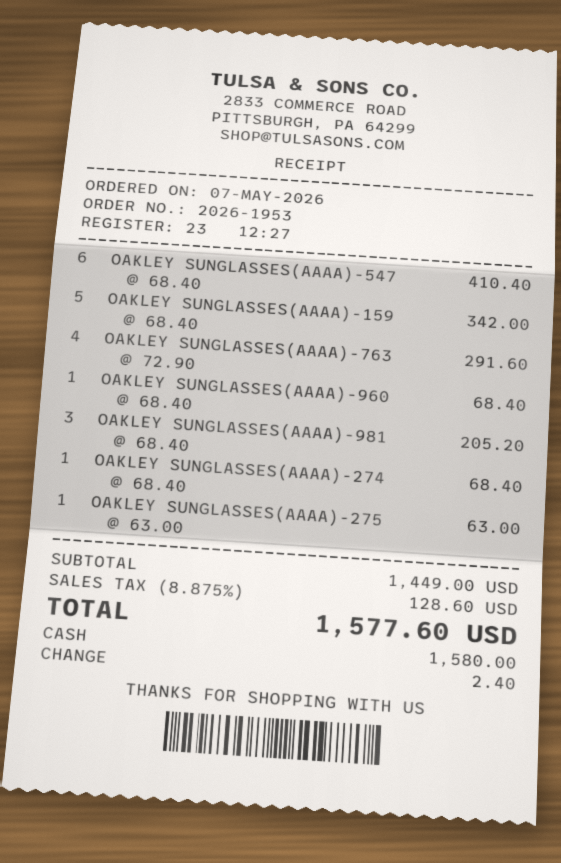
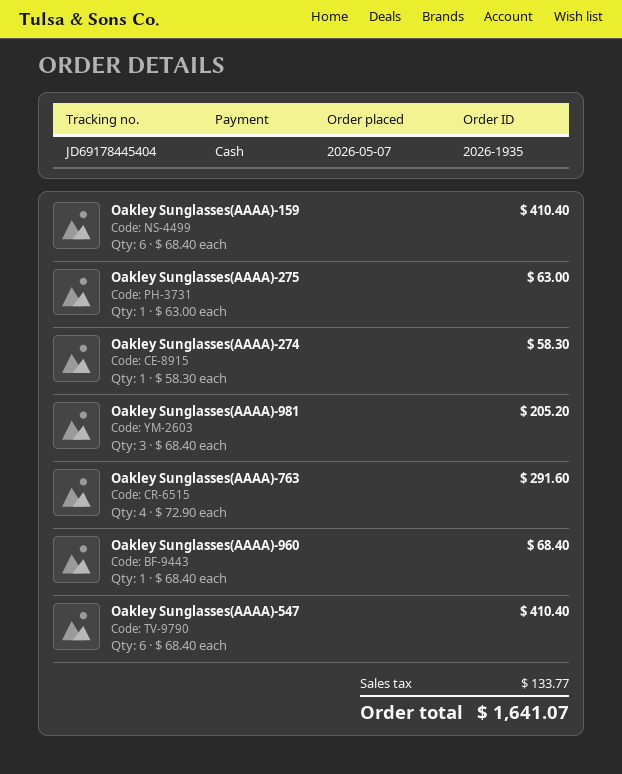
order number: 2026-1953 -> 2026-1935
OAKLEY SUNGLASSES(AAAA)-159: 5 x 68.40 = 342.00 -> 6 x 68.40 = 410.40
OAKLEY SUNGLASSES(AAAA)-274: 1 x 68.40 = 68.40 -> 1 x 58.30 = 58.30
tax: 128.60 -> 133.77
total: 1577.60 -> 1641.07

